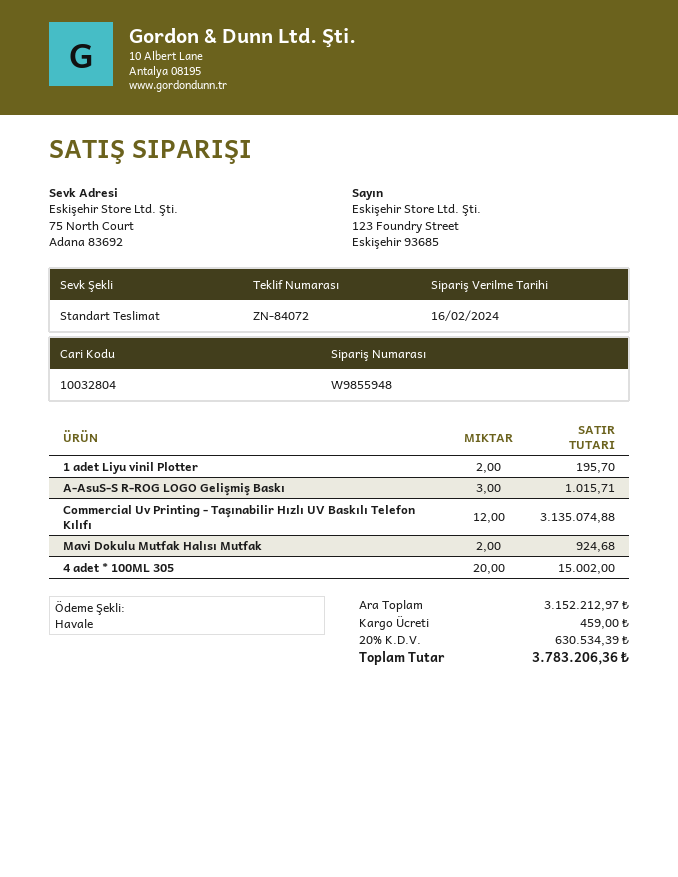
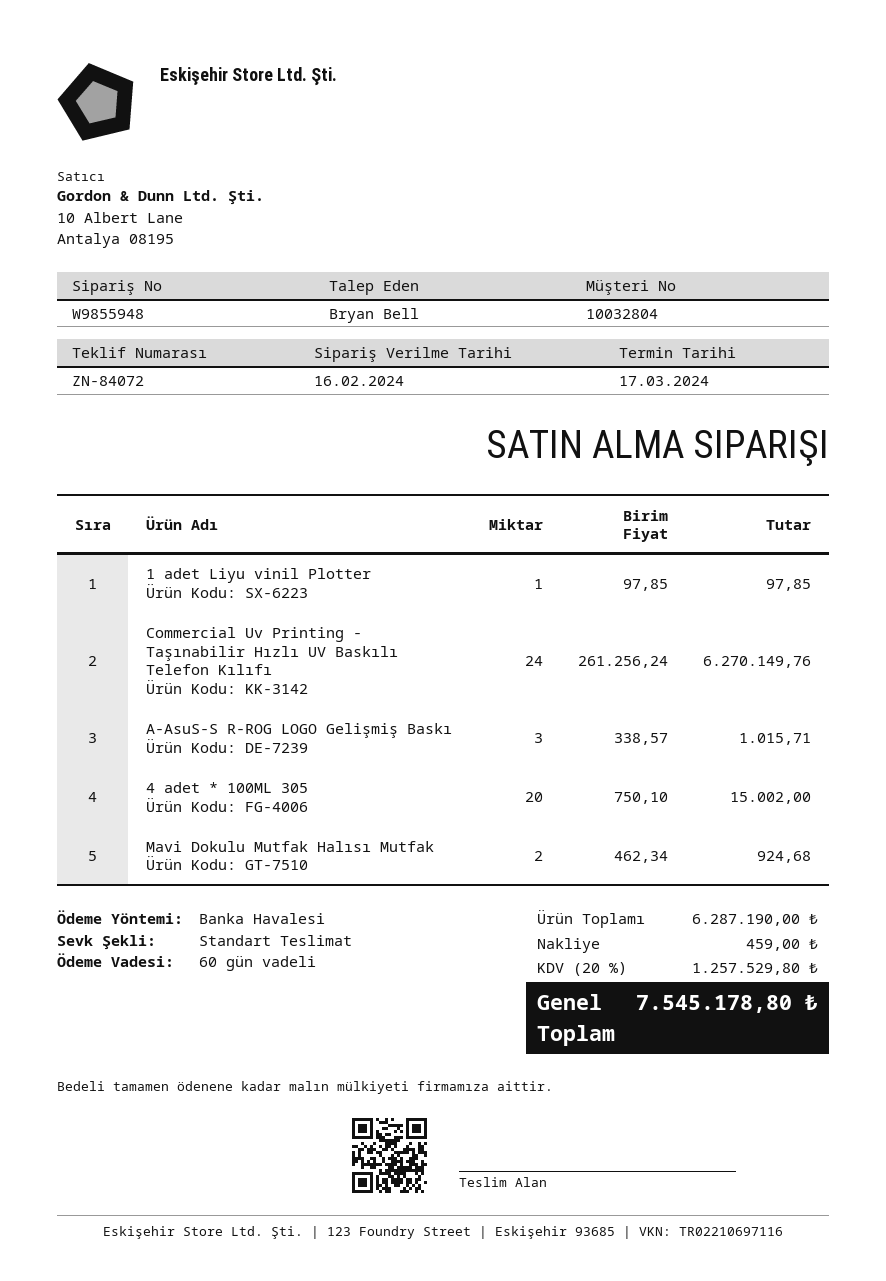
1 adet Liyu vinil Plotter: 2 for 195.70 -> 1 for 97.85
Commercial Uv Printing - Taşınabilir Hızlı UV Baskılı Telefon Kılıfı: 12 for 3135074.88 -> 24 for 6270149.76
subtotal: 3152212.97 -> 6287190.00
tax: 20% = 630534.39 -> 20% = 1257529.80
total: 3783206.36 -> 7545178.80

